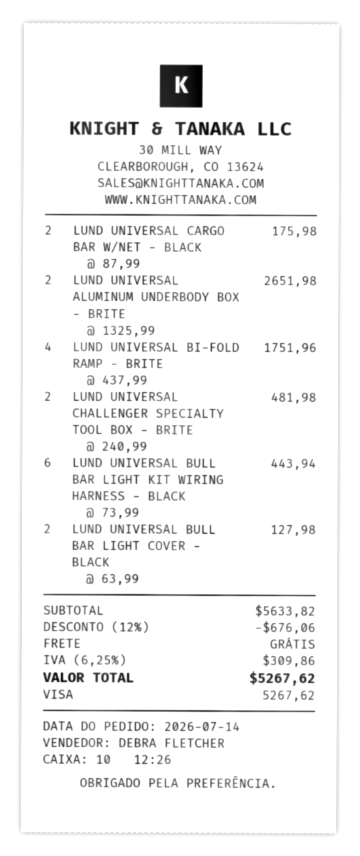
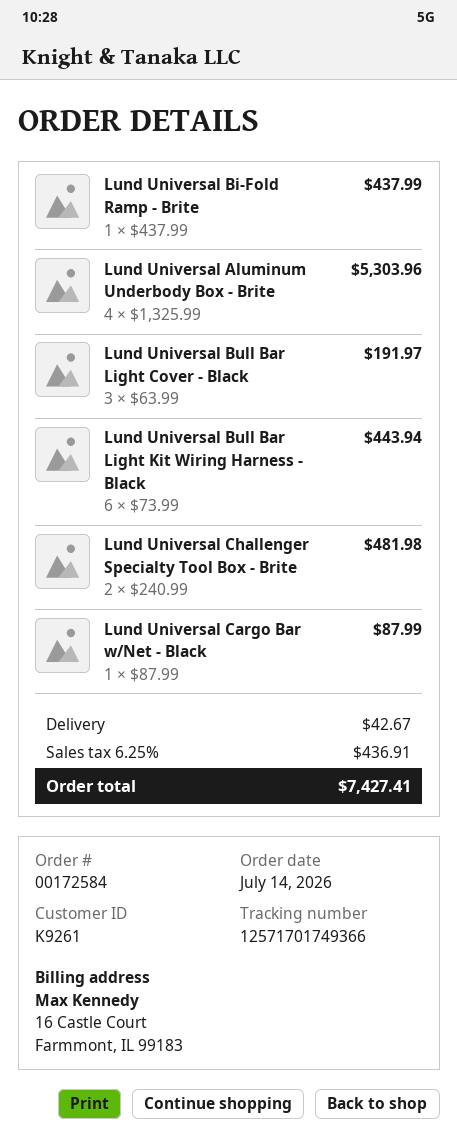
LUND UNIVERSAL CARGO BAR W/NET - BLACK: 2 x 87.99 = 175.98 -> 1 x 87.99 = 87.99
LUND UNIVERSAL ALUMINUM UNDERBODY BOX - BRITE: 2 x 1325.99 = 2651.98 -> 4 x 1325.99 = 5303.96
LUND UNIVERSAL BI-FOLD RAMP - BRITE: 4 x 437.99 = 1751.96 -> 1 x 437.99 = 437.99
LUND UNIVERSAL BULL BAR LIGHT COVER - BLACK: 2 x 63.99 = 127.98 -> 3 x 63.99 = 191.97
discount: 12% = 676.06 -> none
shipping: 0.00 -> 42.67
tax: 6.25% = 309.86 -> 6.25% = 436.91
total: 5267.62 -> 7427.41

